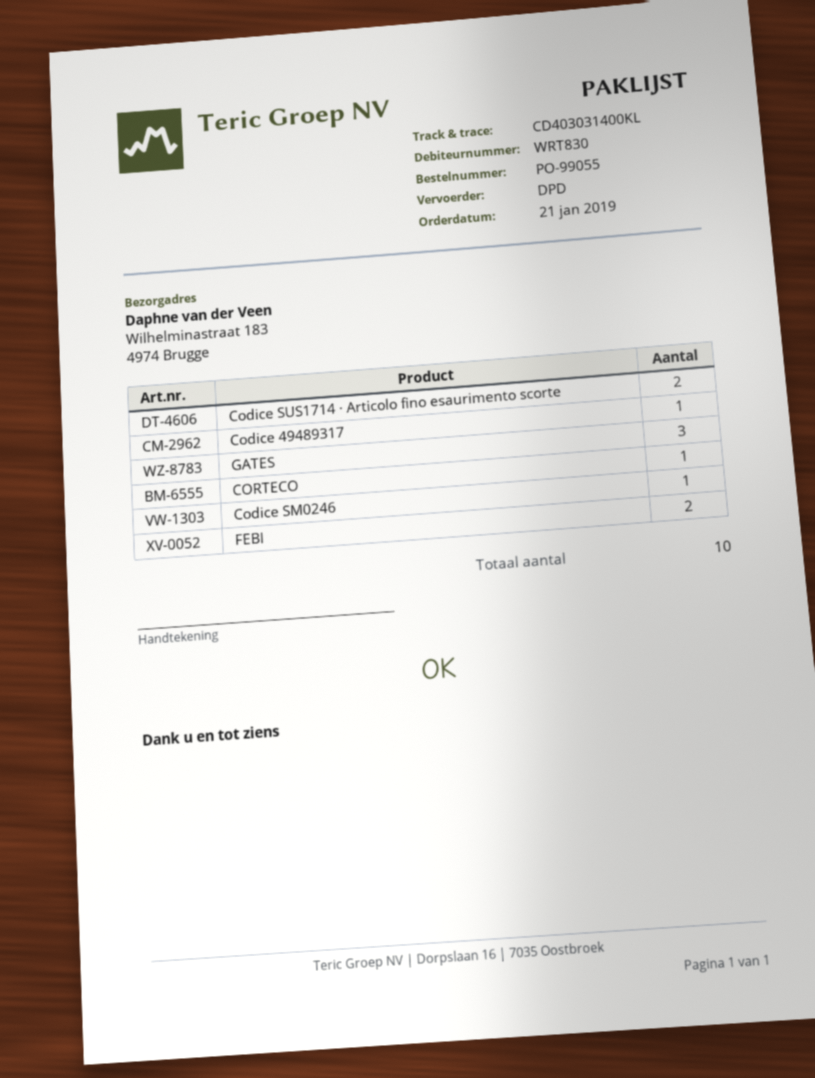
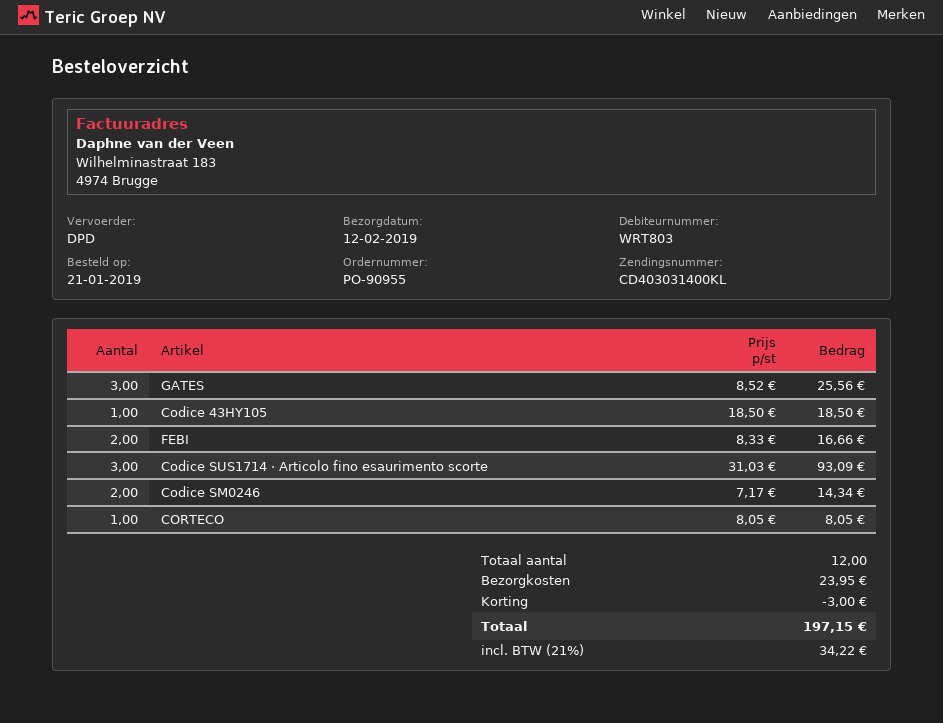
order number: PO-99055 -> PO-90955
customer number: WRT830 -> WRT803
Codice SUS1714 · Articolo fino esaurimento scorte: 2 -> 3
Codice 49489317: 1 -> none
Codice SM0246: 1 -> 2
Codice 43HY105: none -> 1
total quantity: 10 -> 12

